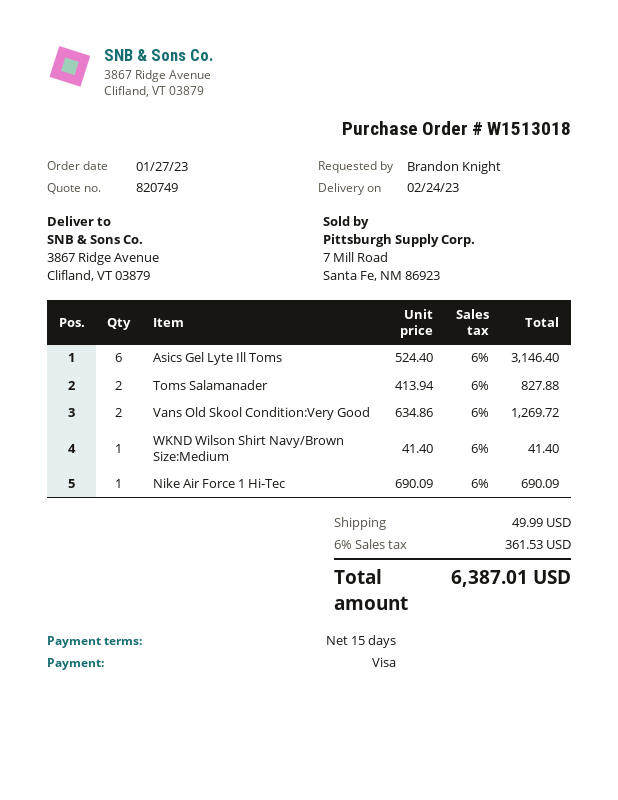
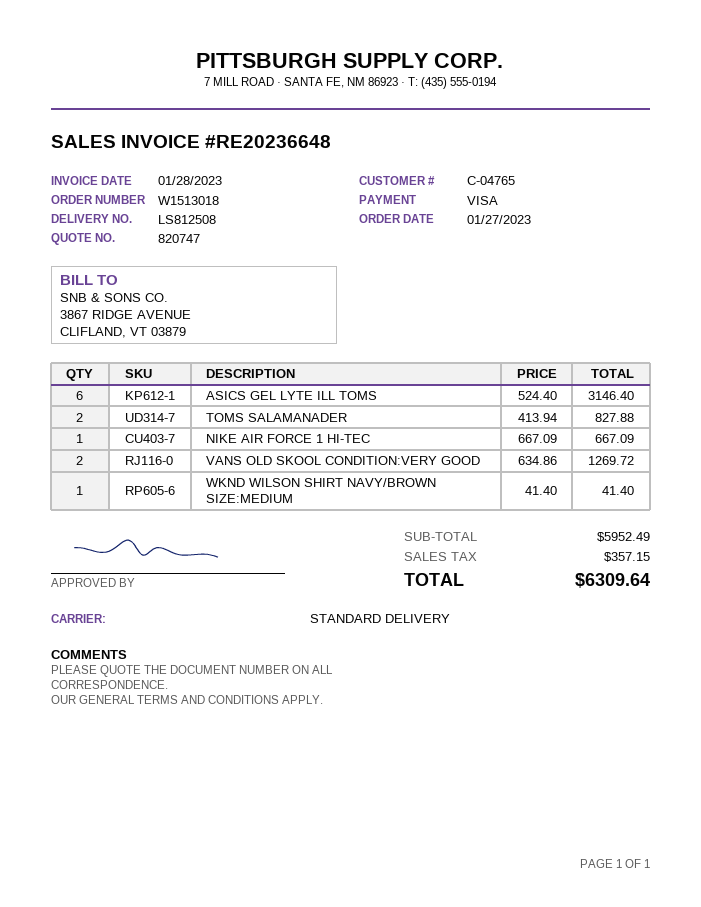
quote number: 820749 -> 820747
Nike Air Force 1 Hi-Tec: 1 x 690.09 = 690.09 -> 1 x 667.09 = 667.09
shipping: 49.99 -> none
tax: 361.53 -> 357.15
total: 6387.01 -> 6309.64

